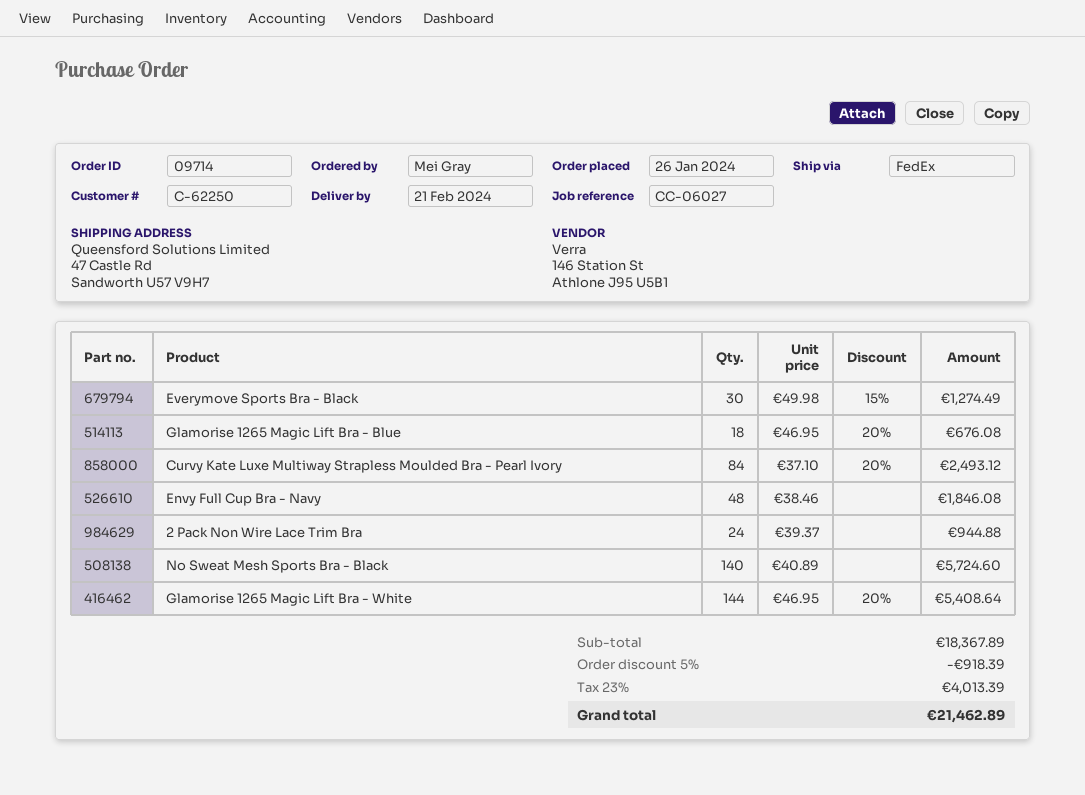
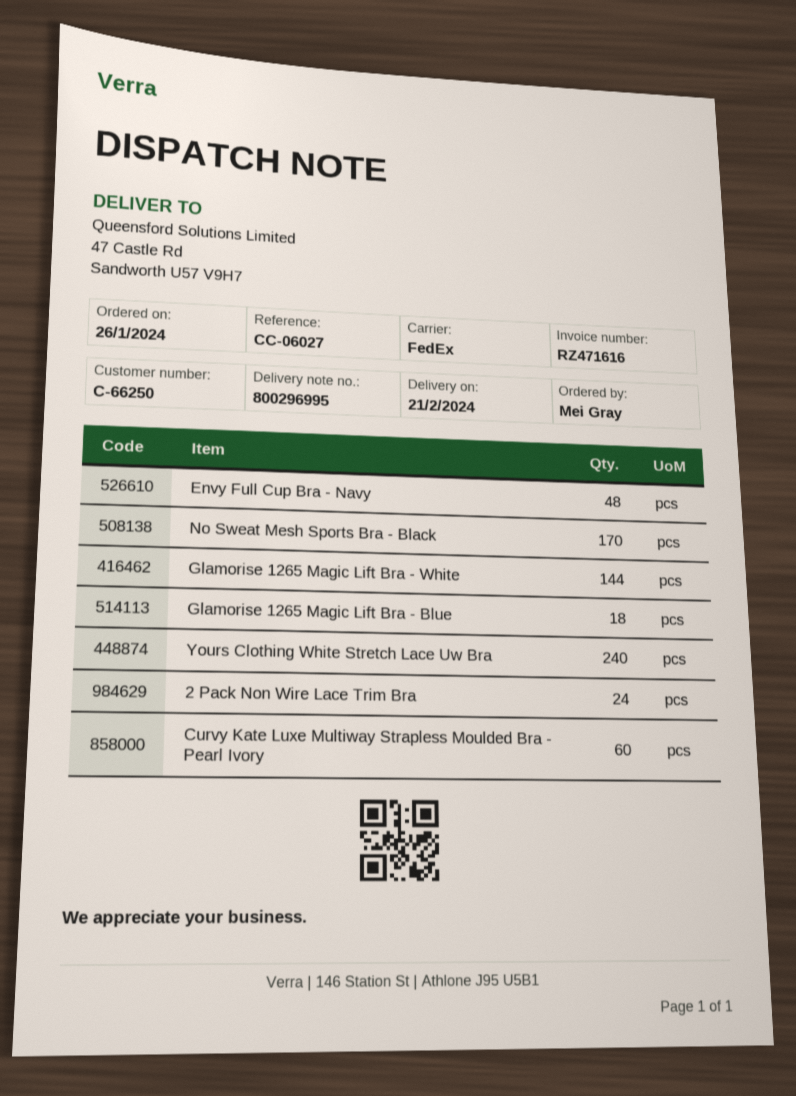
customer number: C-62250 -> C-66250
Everymove Sports Bra - Black: 30 -> none
Curvy Kate Luxe Multiway Strapless Moulded Bra - Pearl Ivory: 84 -> 60
No Sweat Mesh Sports Bra - Black: 140 -> 170
Yours Clothing White Stretch Lace Uw Bra: none -> 240

